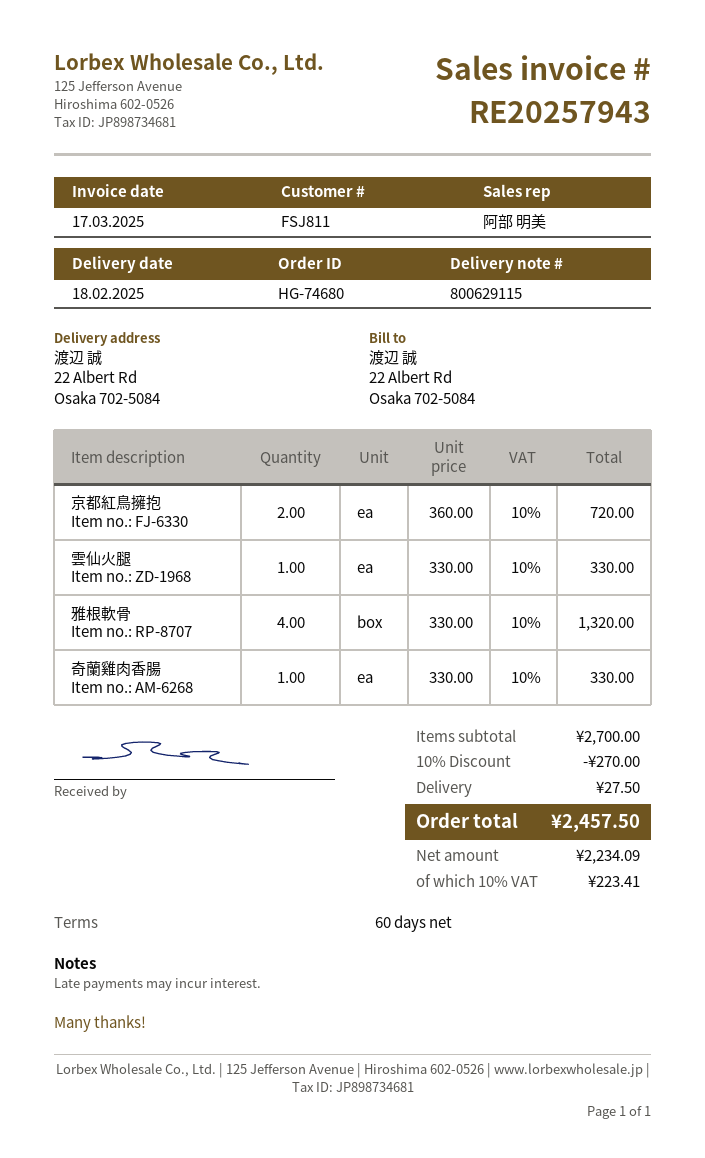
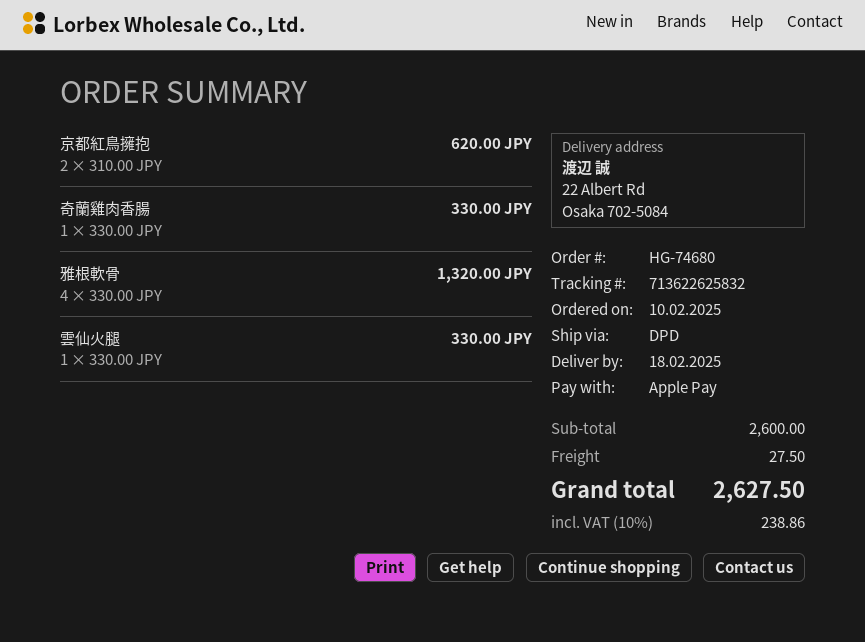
京都紅鳥擁抱: 2 x 360.00 = 720.00 -> 2 x 310.00 = 620.00
subtotal: 2700.00 -> 2600.00
discount: 10% = 270.00 -> none
tax: 10% = 223.41 -> 10% = 238.86
total: 2457.50 -> 2627.50

